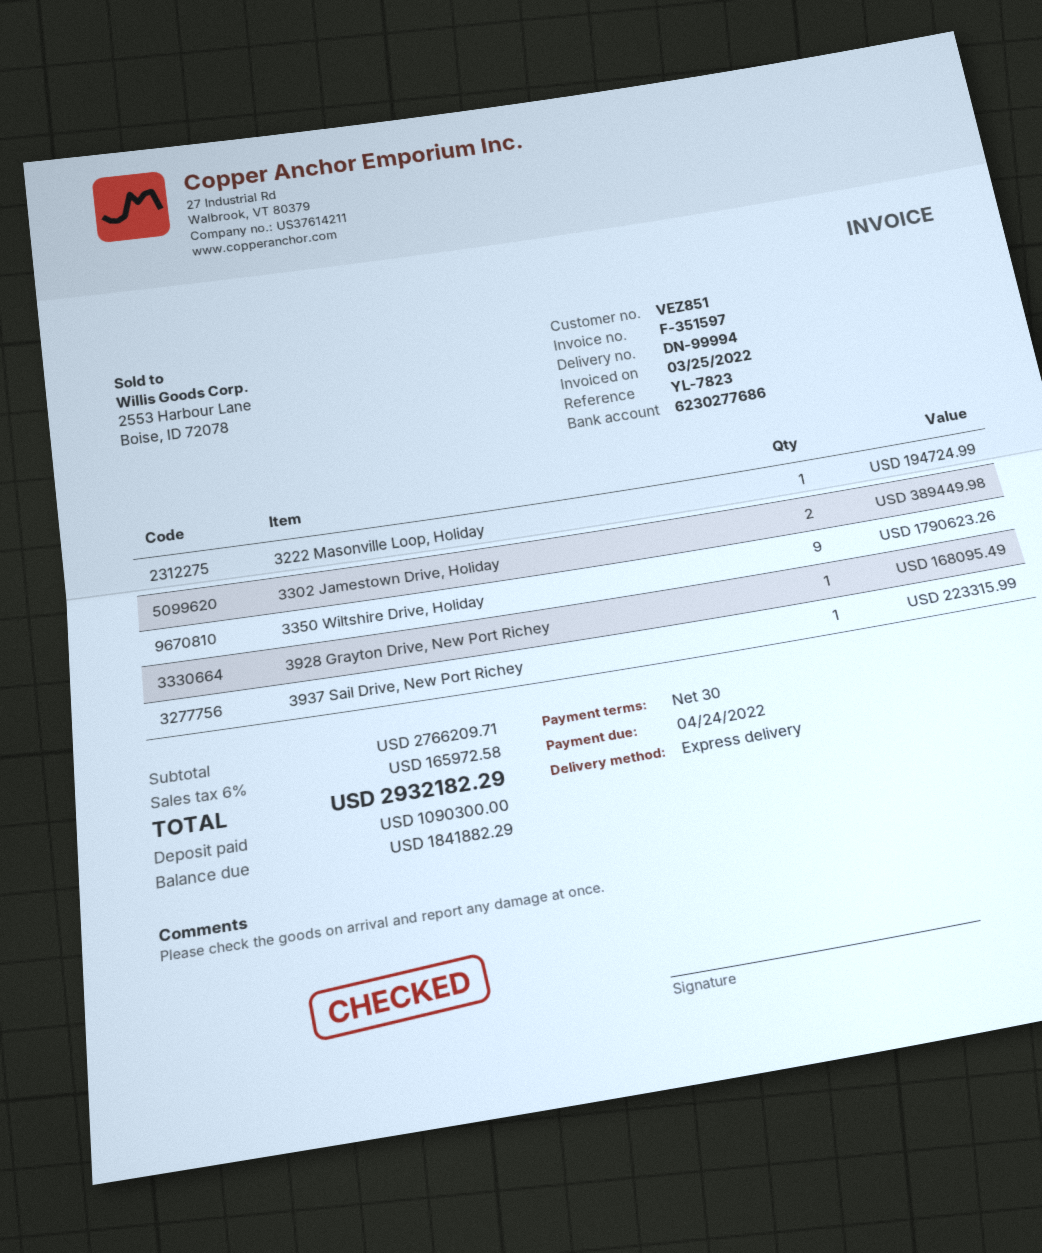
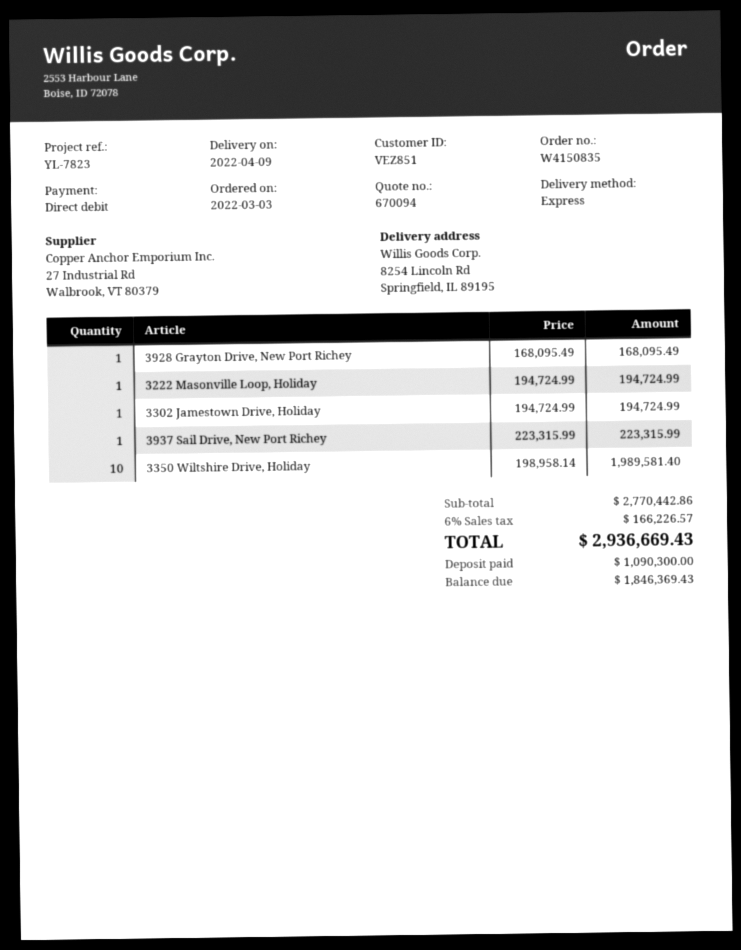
3302 Jamestown Drive, Holiday: 2 for 389449.98 -> 1 for 194724.99
3350 Wiltshire Drive, Holiday: 9 for 1790623.26 -> 10 for 1989581.40
subtotal: 2766209.71 -> 2770442.86
tax: 6% = 165972.58 -> 6% = 166226.57
total: 2932182.29 -> 2936669.43
balance: 1841882.29 -> 1846369.43

